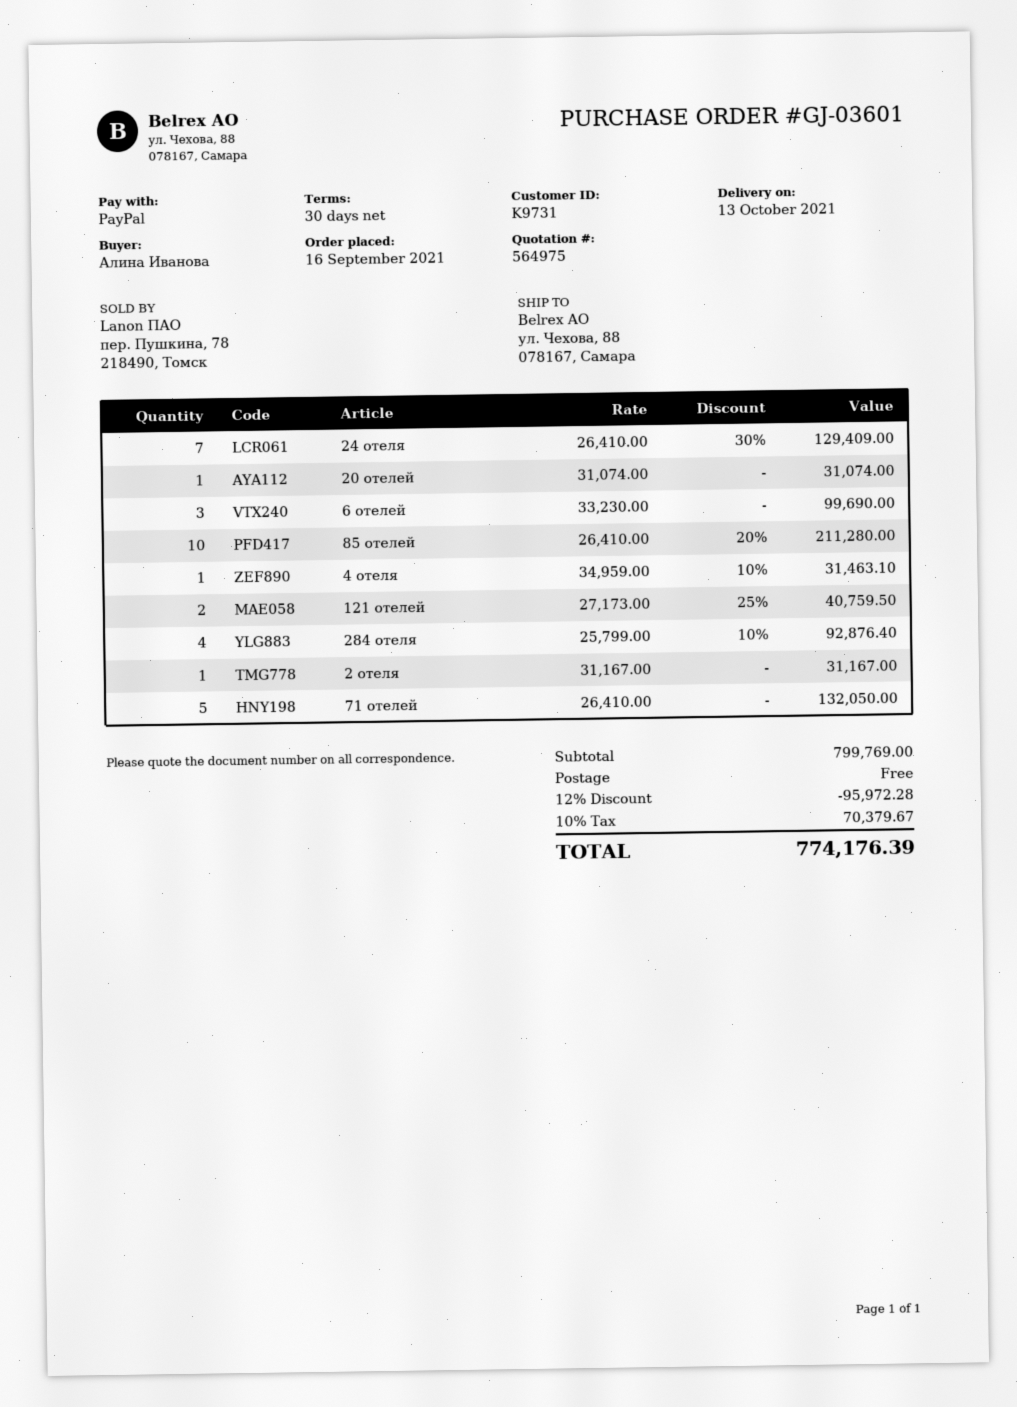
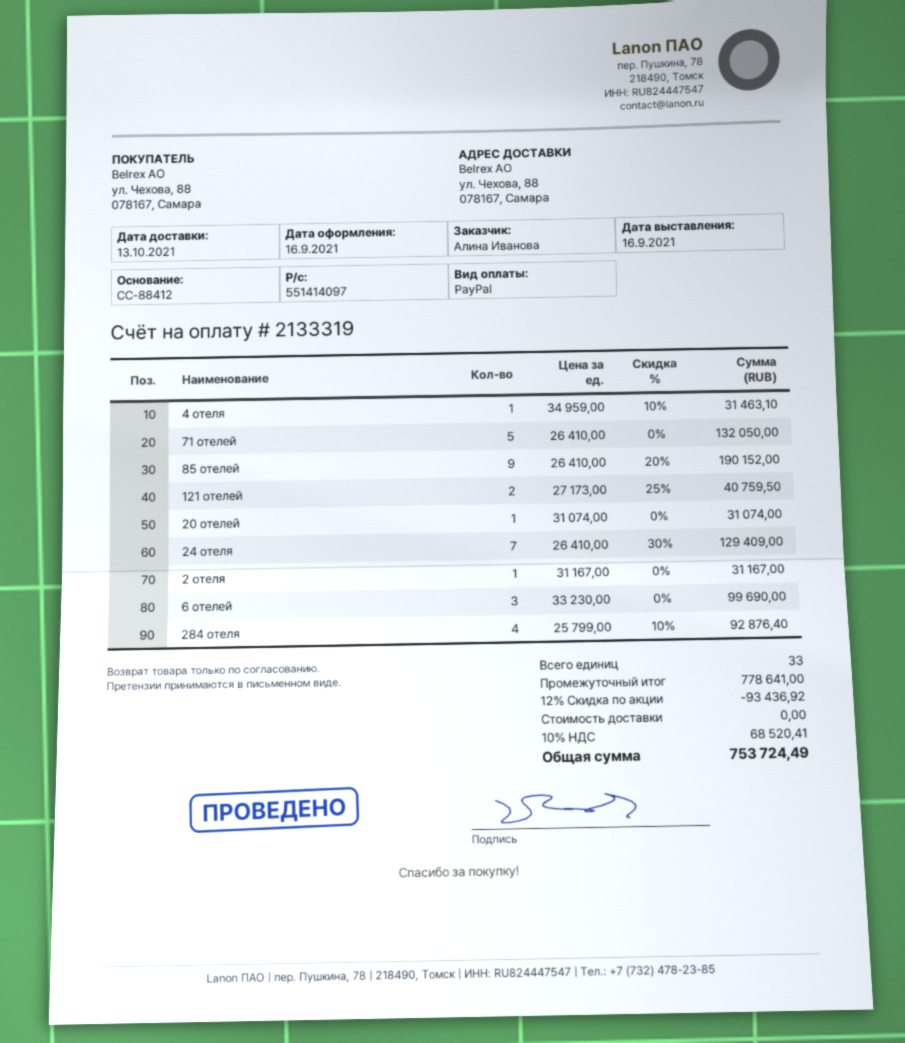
85 отелей: 10 x 26410.00 - 20% = 211280.00 -> 9 x 26410.00 - 20% = 190152.00
subtotal: 799769.00 -> 778641.00
discount: 12% = 95972.28 -> 12% = 93436.92
tax: 10% = 70379.67 -> 10% = 68520.41
total: 774176.39 -> 753724.49

